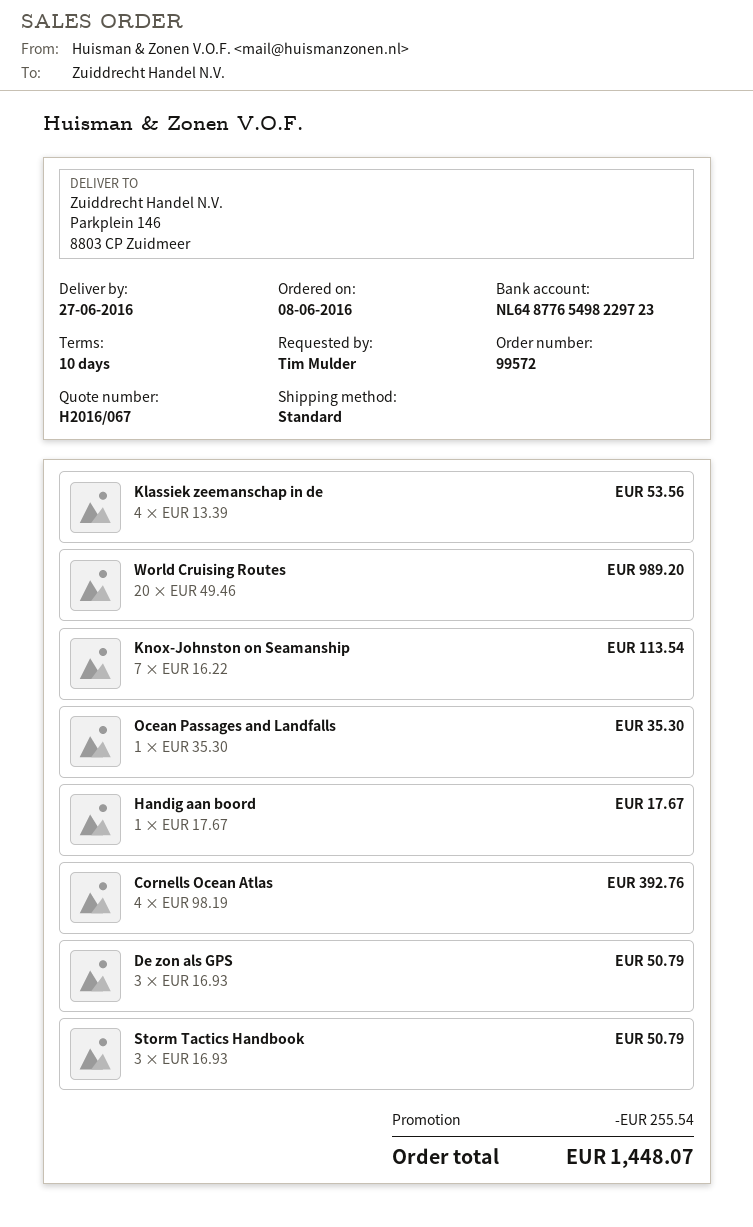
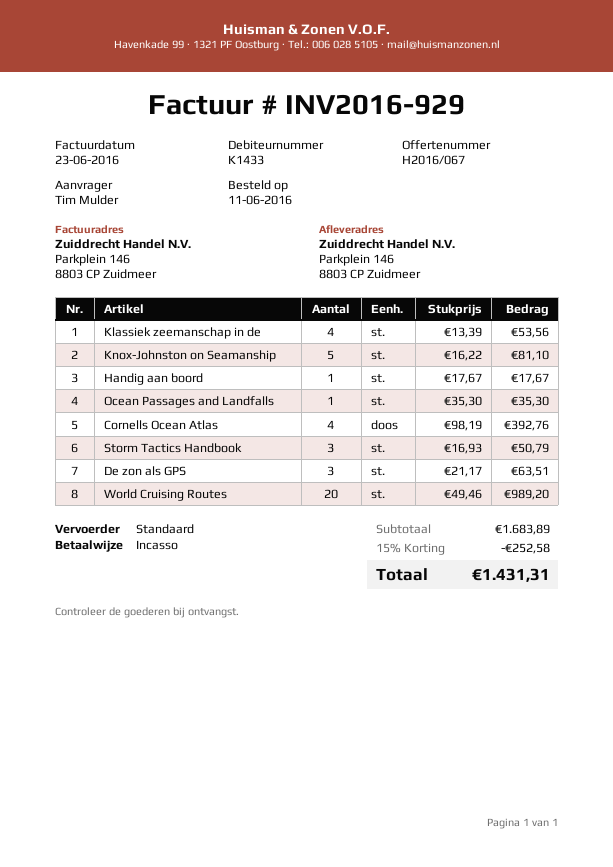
order date: 2016-06-08 -> 2016-06-11
Knox-Johnston on Seamanship: 7 x 16.22 = 113.54 -> 5 x 16.22 = 81.10
De zon als GPS: 3 x 16.93 = 50.79 -> 3 x 21.17 = 63.51
discount: 255.54 -> 252.58
total: 1448.07 -> 1431.31

